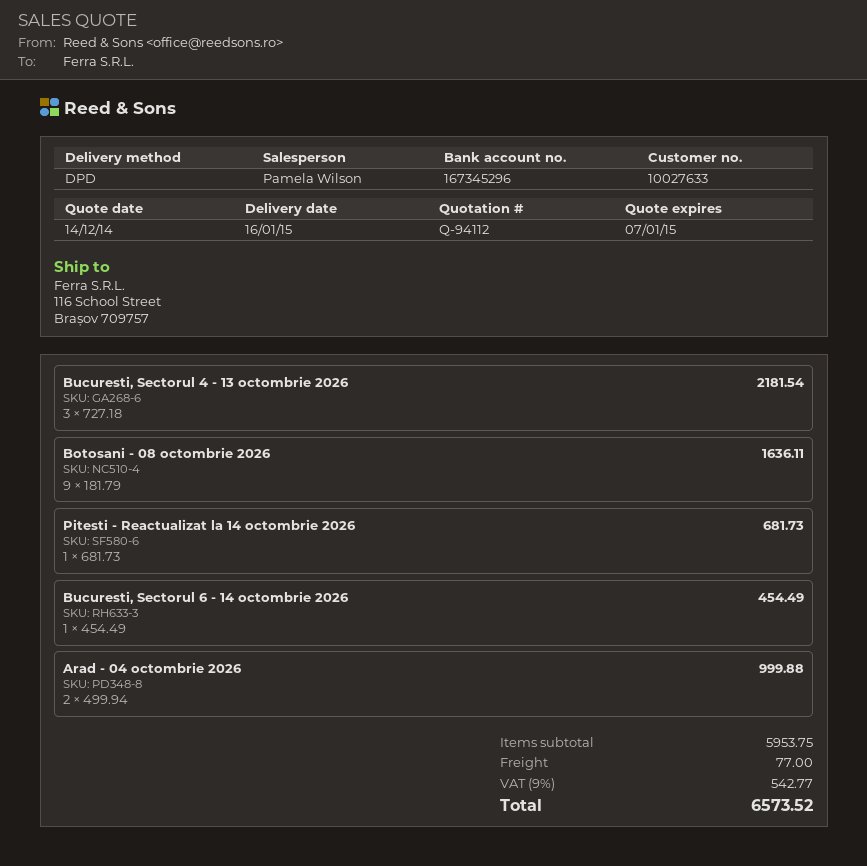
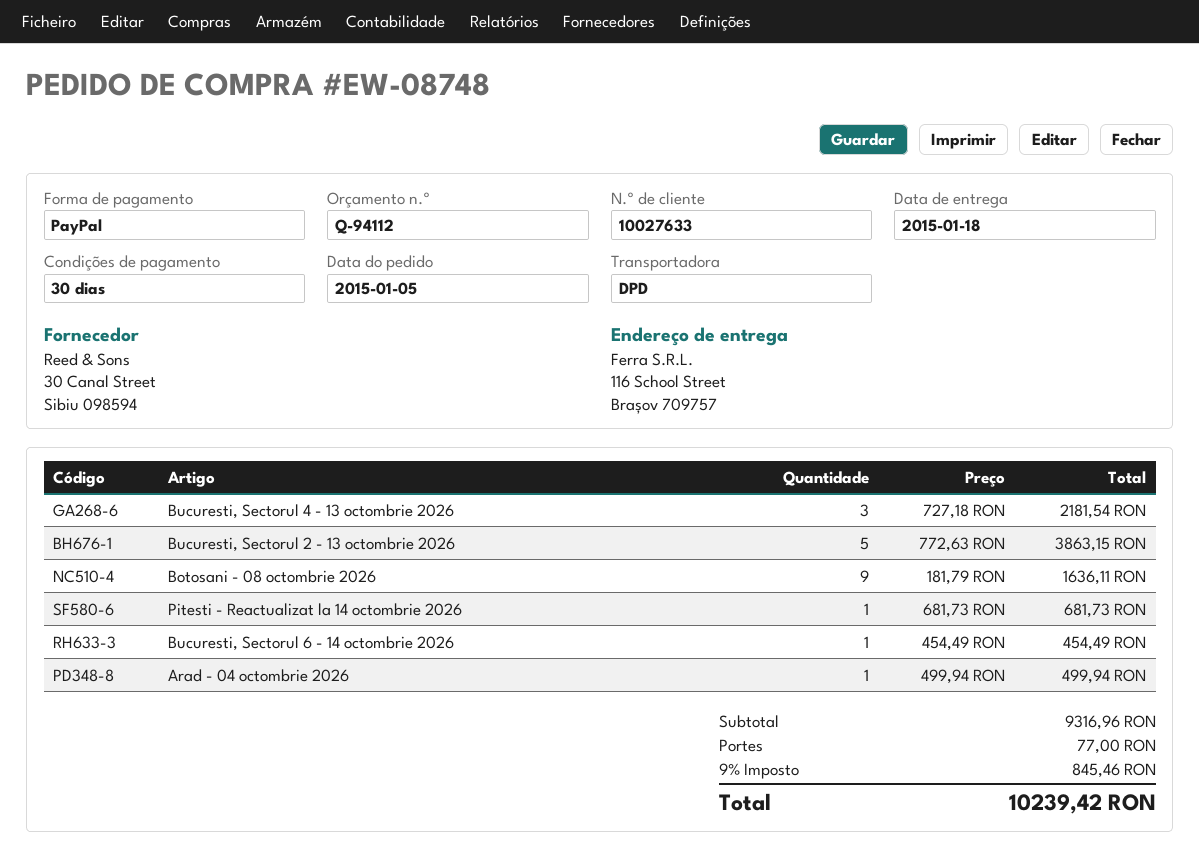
delivery date: 2015-01-16 -> 2015-01-18
Arad - 04 octombrie 2026: 2 x 499.94 = 999.88 -> 1 x 499.94 = 499.94
Bucuresti, Sectorul 2 - 13 octombrie 2026: none -> 5 x 772.63 = 3863.15
subtotal: 5953.75 -> 9316.96
tax: 9% = 542.77 -> 9% = 845.46
total: 6573.52 -> 10239.42

